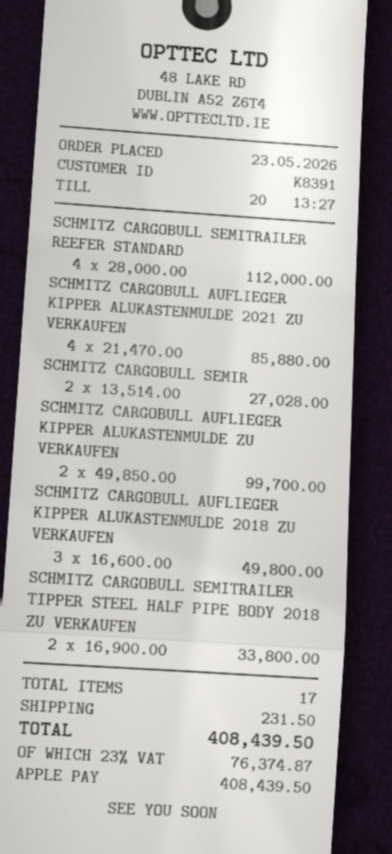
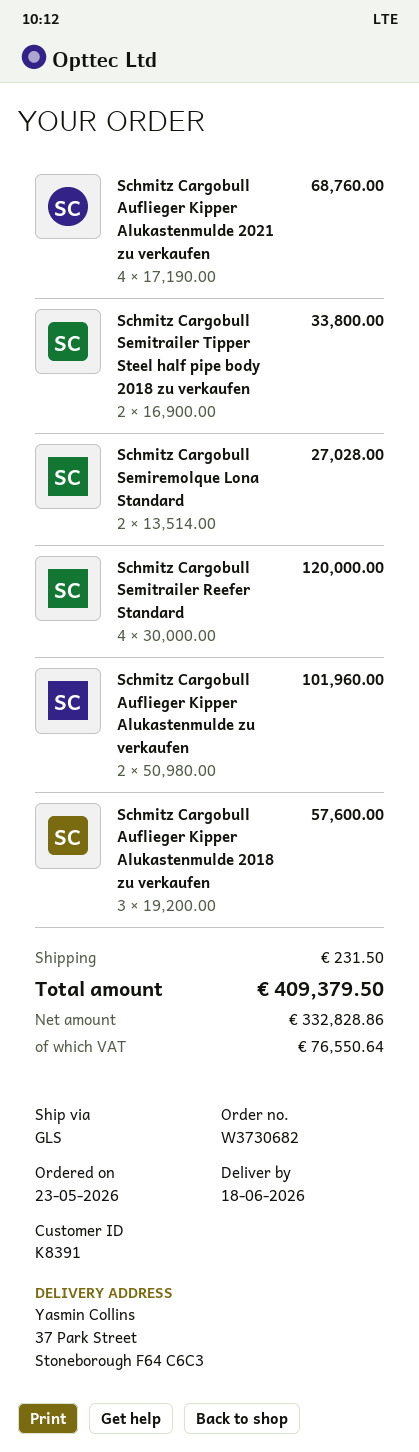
SCHMITZ CARGOBULL SEMITRAILER REEFER STANDARD: 4 x 28000.00 = 112000.00 -> 4 x 30000.00 = 120000.00
SCHMITZ CARGOBULL AUFLIEGER KIPPER ALUKASTENMULDE 2021 ZU VERKAUFEN: 4 x 21470.00 = 85880.00 -> 4 x 17190.00 = 68760.00
SCHMITZ CARGOBULL AUFLIEGER KIPPER ALUKASTENMULDE ZU VERKAUFEN: 2 x 49850.00 = 99700.00 -> 2 x 50980.00 = 101960.00
SCHMITZ CARGOBULL AUFLIEGER KIPPER ALUKASTENMULDE 2018 ZU VERKAUFEN: 3 x 16600.00 = 49800.00 -> 3 x 19200.00 = 57600.00
tax: 76374.87 -> 76550.64
total: 408439.50 -> 409379.50

